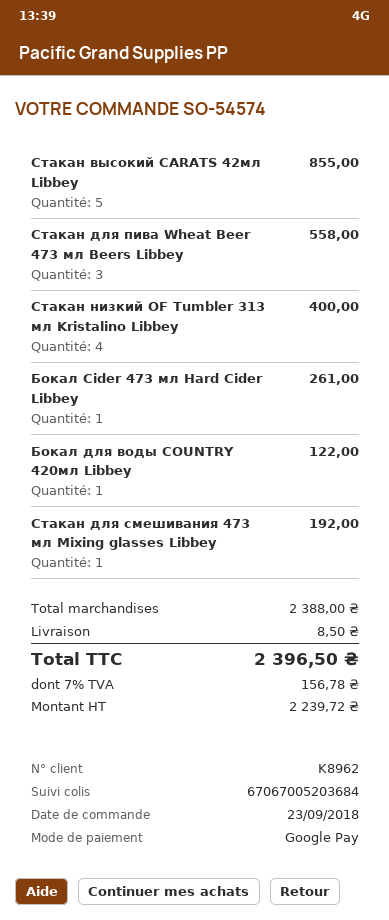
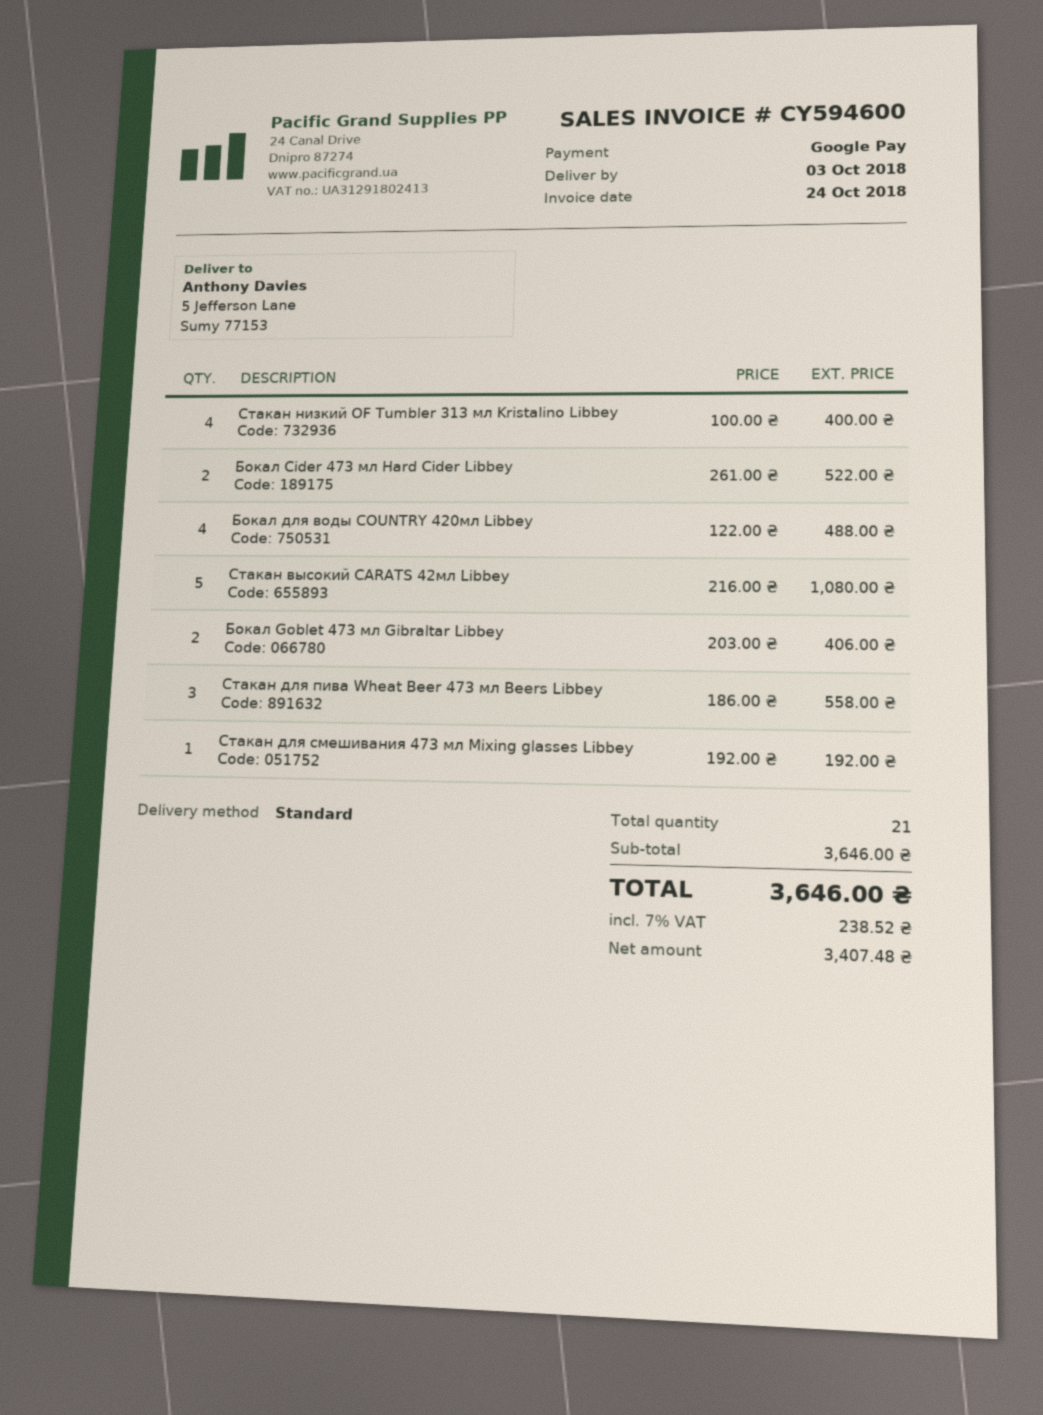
Стакан высокий CARATS 42мл Libbey: 5 for 855.00 -> 5 for 1080.00
Бокал Cider 473 мл Hard Cider Libbey: 1 for 261.00 -> 2 for 522.00
Бокал для воды COUNTRY 420мл Libbey: 1 for 122.00 -> 4 for 488.00
Бокал Goblet 473 мл Gibraltar Libbey: none -> 2 for 406.00
subtotal: 2388.00 -> 3646.00
shipping: 8.50 -> none
net: 2239.72 -> 3407.48
tax: 7% = 156.78 -> 7% = 238.52
total: 2396.50 -> 3646.00

